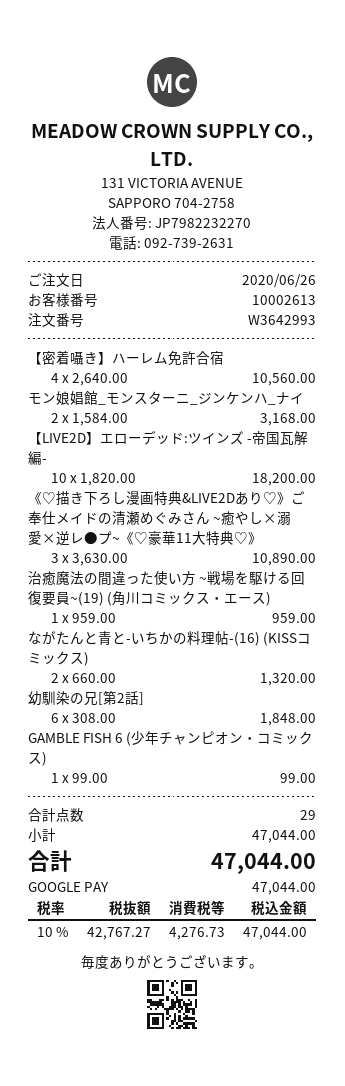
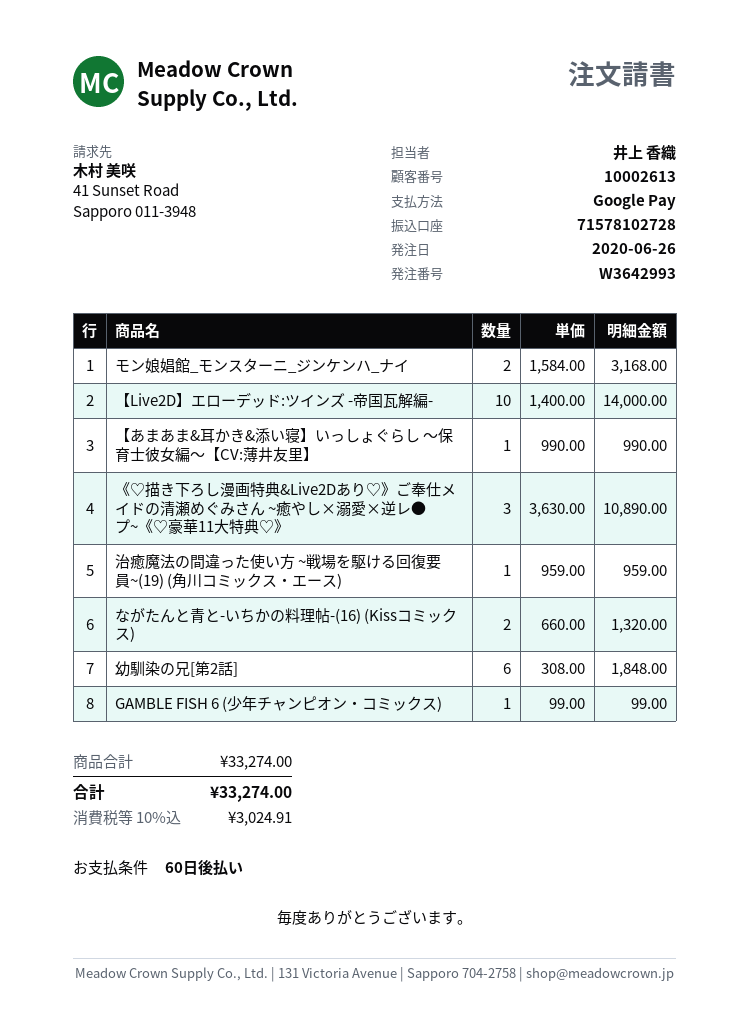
【密着囁き】ハーレム免許合宿: 4 x 2640.00 = 10560.00 -> none
【LIVE2D】エローデッド:ツインズ -帝国瓦解編-: 10 x 1820.00 = 18200.00 -> 10 x 1400.00 = 14000.00
【あまあま&耳かき&添い寝】いっしょぐらし 〜保育士彼女編〜【CV:薄井友里】: none -> 1 x 990.00 = 990.00
subtotal: 47044.00 -> 33274.00
tax: 10% = 4276.73 -> 10% = 3024.91
total: 47044.00 -> 33274.00

